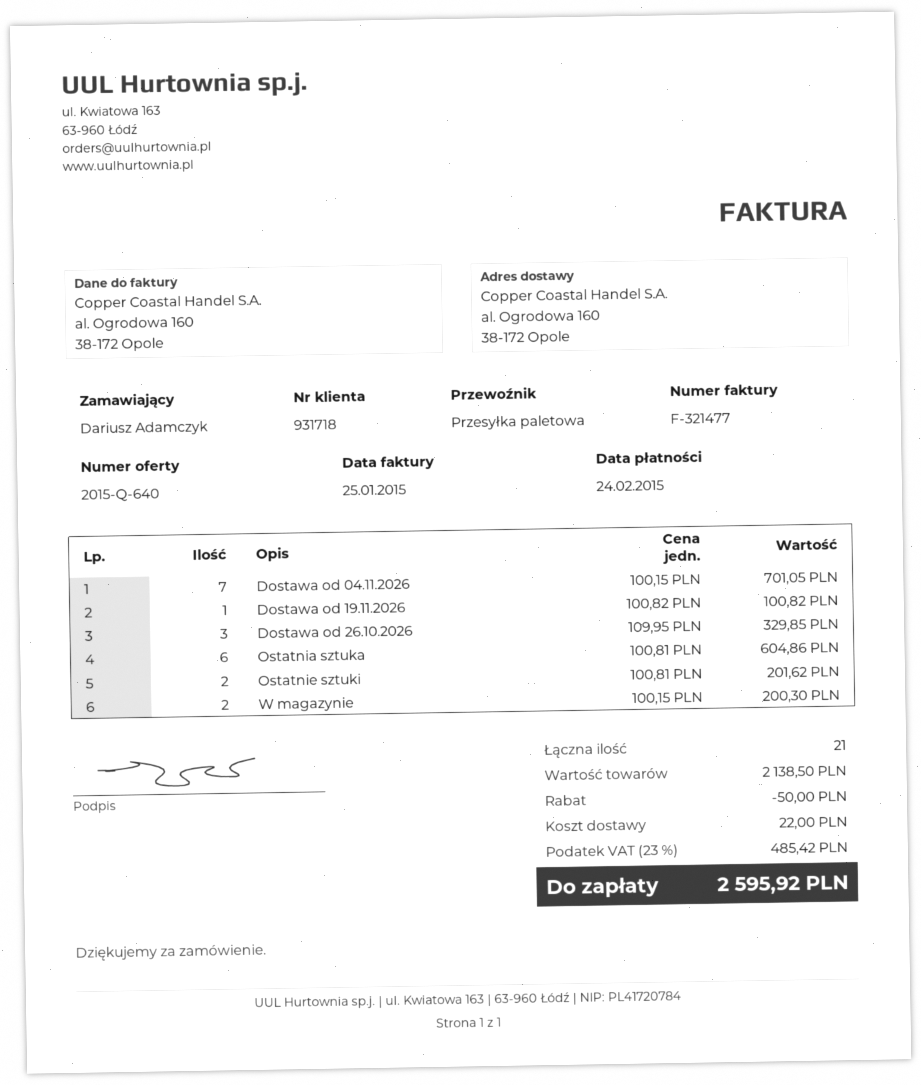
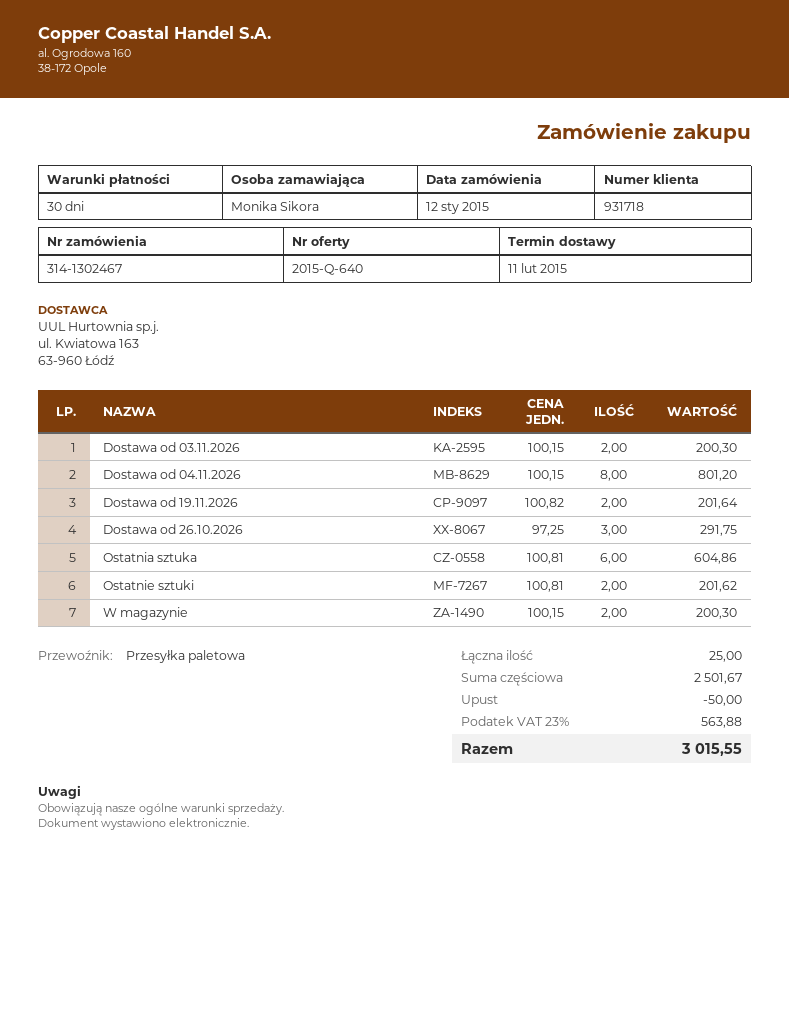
ordered by: Dariusz Adamczyk -> Monika Sikora
Dostawa od 04.11.2026: 7 x 100.15 = 701.05 -> 8 x 100.15 = 801.20
Dostawa od 19.11.2026: 1 x 100.82 = 100.82 -> 2 x 100.82 = 201.64
Dostawa od 26.10.2026: 3 x 109.95 = 329.85 -> 3 x 97.25 = 291.75
Dostawa od 03.11.2026: none -> 2 x 100.15 = 200.30
total quantity: 21 -> 25
subtotal: 2138.50 -> 2501.67
shipping: 22.00 -> none
tax: 23% = 485.42 -> 23% = 563.88
total: 2595.92 -> 3015.55

